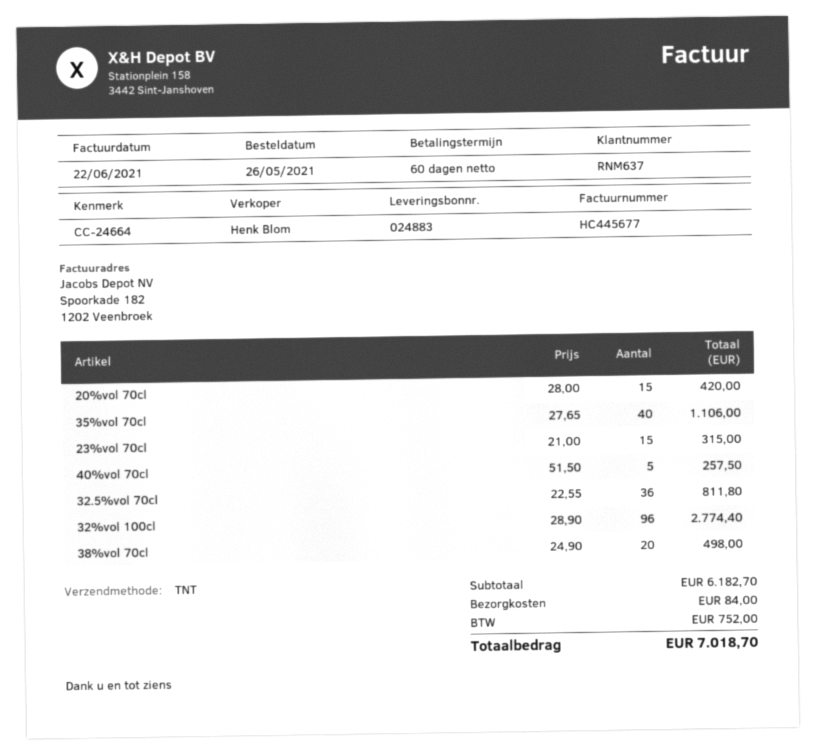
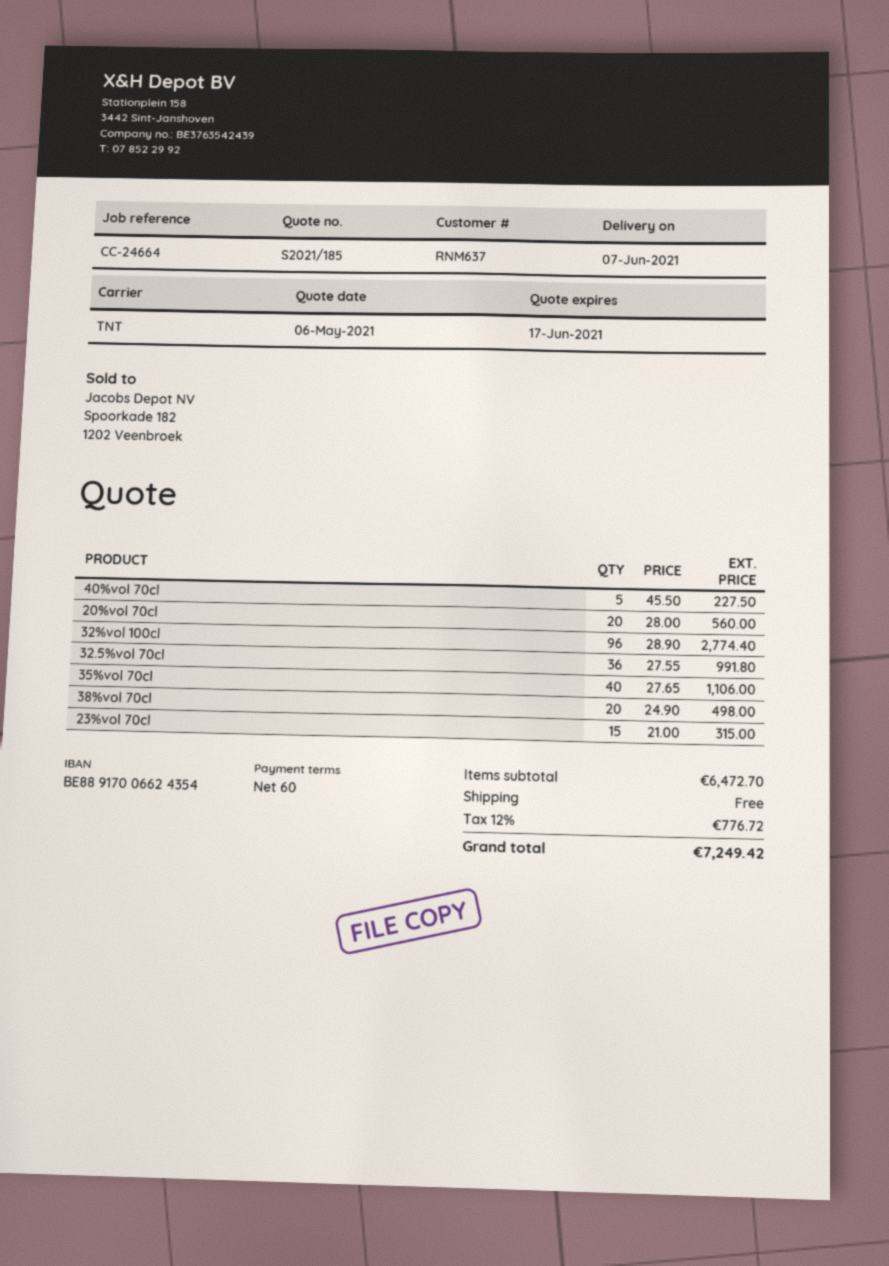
20%vol 70cl: 15 x 28.00 = 420.00 -> 20 x 28.00 = 560.00
40%vol 70cl: 5 x 51.50 = 257.50 -> 5 x 45.50 = 227.50
32.5%vol 70cl: 36 x 22.55 = 811.80 -> 36 x 27.55 = 991.80
subtotal: 6182.70 -> 6472.70
shipping: 84.00 -> 0.00
tax: 752.00 -> 776.72
total: 7018.70 -> 7249.42

